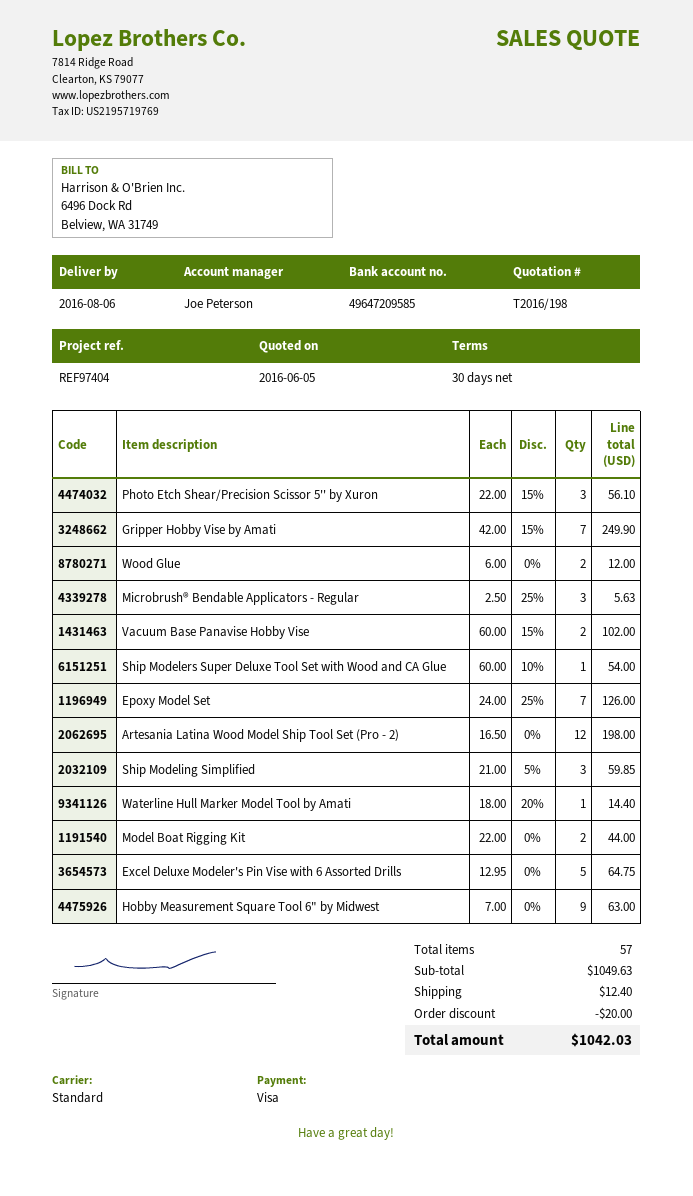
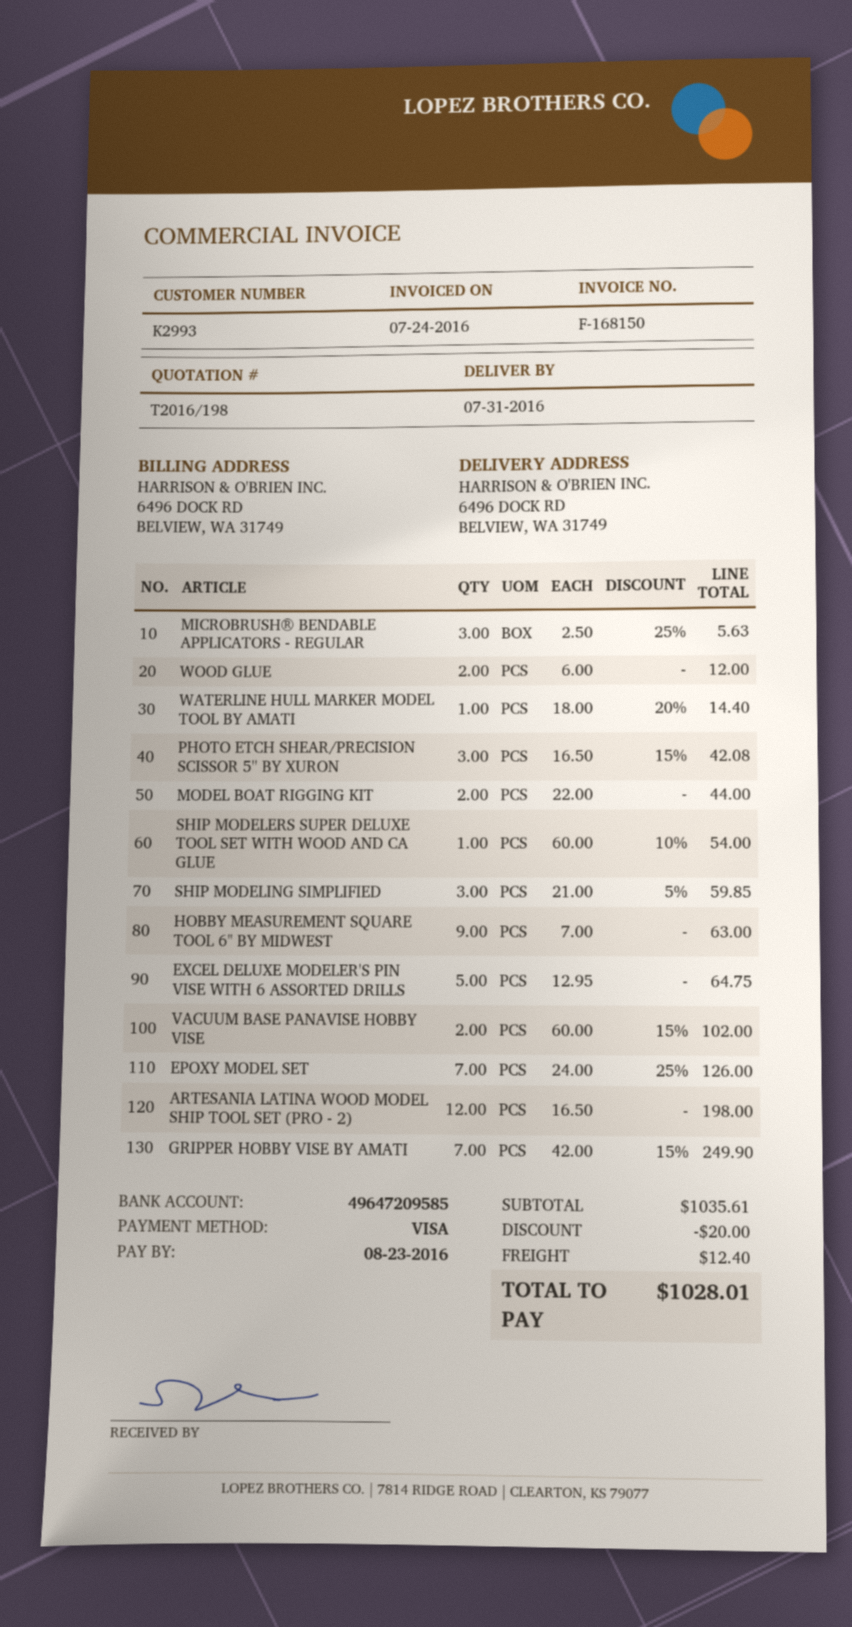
delivery date: 2016-08-06 -> 2016-07-31
Photo Etch Shear/Precision Scissor 5'' by Xuron: 3 x 22.00 - 15% = 56.10 -> 3 x 16.50 - 15% = 42.08
subtotal: 1049.63 -> 1035.61
total: 1042.03 -> 1028.01

